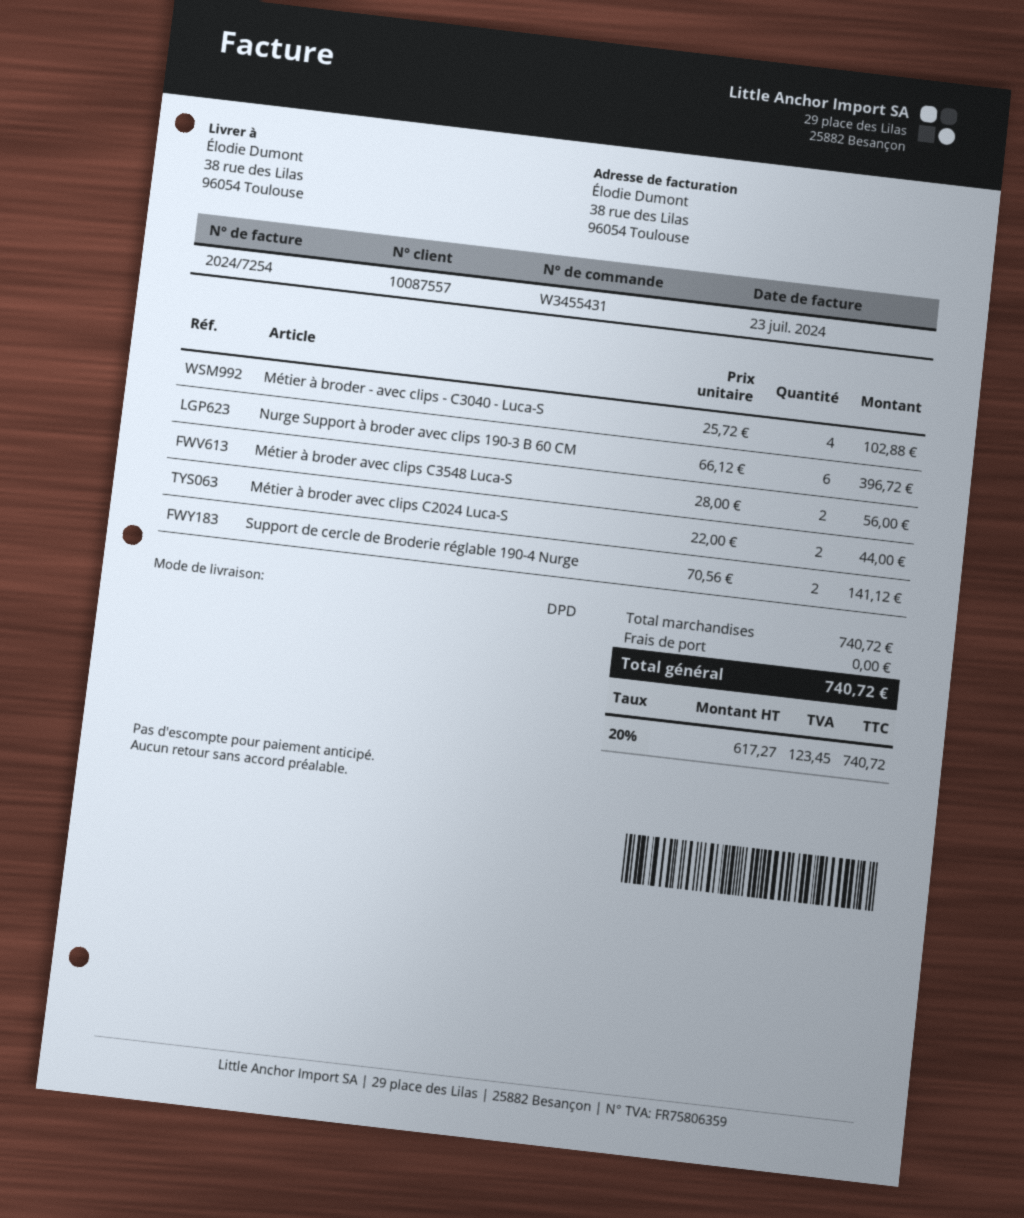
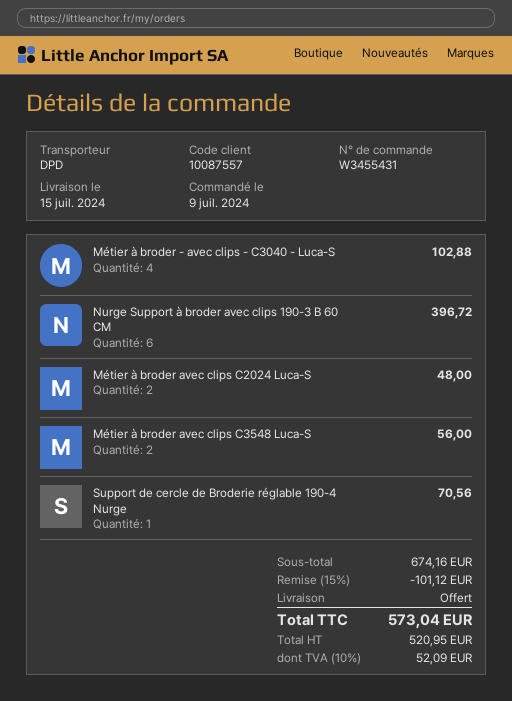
Métier à broder avec clips C2024 Luca-S: 2 for 44.00 -> 2 for 48.00
Support de cercle de Broderie réglable 190-4 Nurge: 2 for 141.12 -> 1 for 70.56
subtotal: 740.72 -> 674.16
discount: none -> 15% = 101.12
net: 617.27 -> 520.95
tax: 20% = 123.45 -> 10% = 52.09
total: 740.72 -> 573.04

